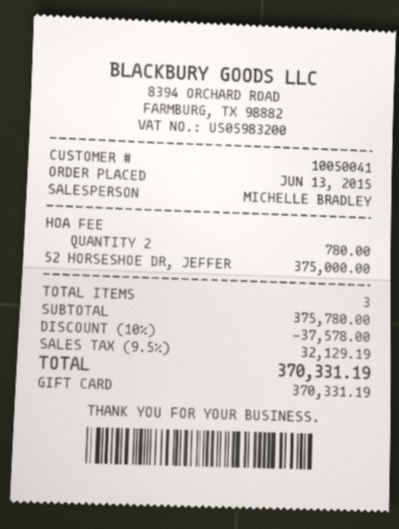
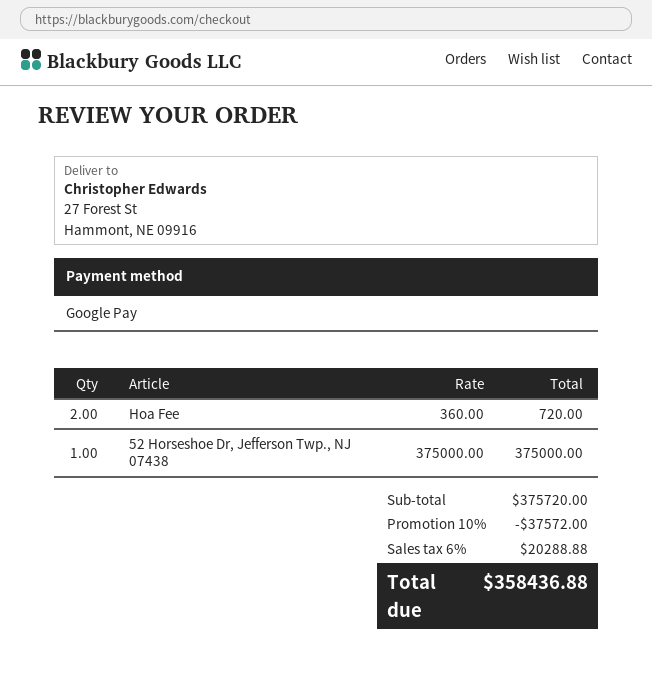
payment method: gift card -> Google Pay
HOA FEE: 2 for 780.00 -> 2 for 720.00
subtotal: 375780.00 -> 375720.00
discount: 10% = 37578.00 -> 10% = 37572.00
tax: 9.5% = 32129.19 -> 6% = 20288.88
total: 370331.19 -> 358436.88

